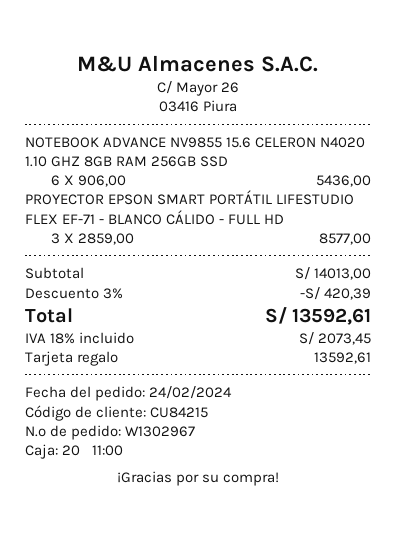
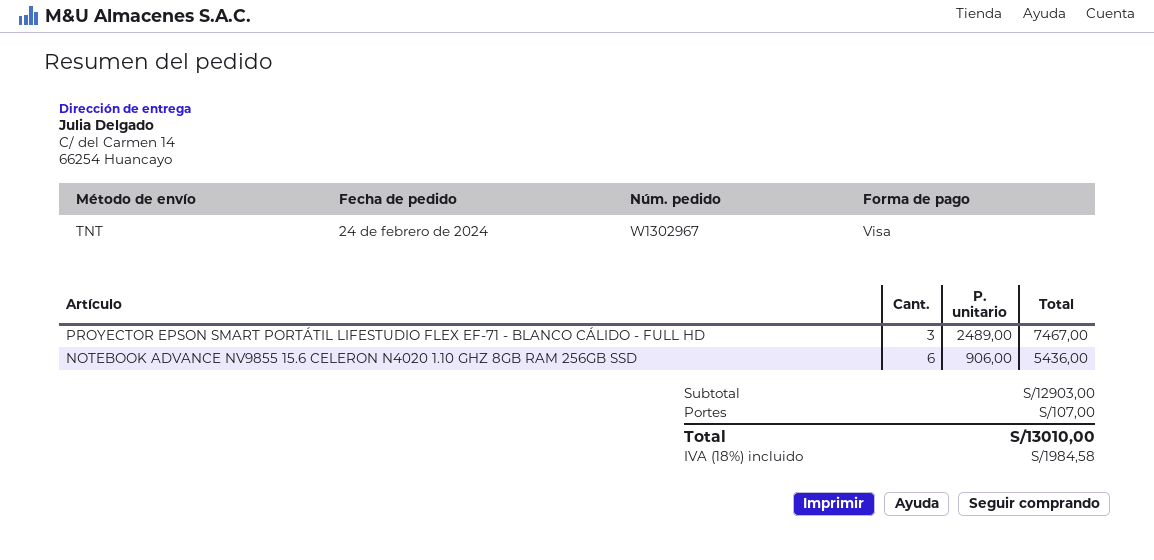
payment method: gift card -> Visa
PROYECTOR EPSON SMART PORTÁTIL LIFESTUDIO FLEX EF-71 - BLANCO CÁLIDO - FULL HD: 3 x 2859.00 = 8577.00 -> 3 x 2489.00 = 7467.00
subtotal: 14013.00 -> 12903.00
discount: 3% = 420.39 -> none
shipping: none -> 107.00
tax: 18% = 2073.45 -> 18% = 1984.58
total: 13592.61 -> 13010.00

